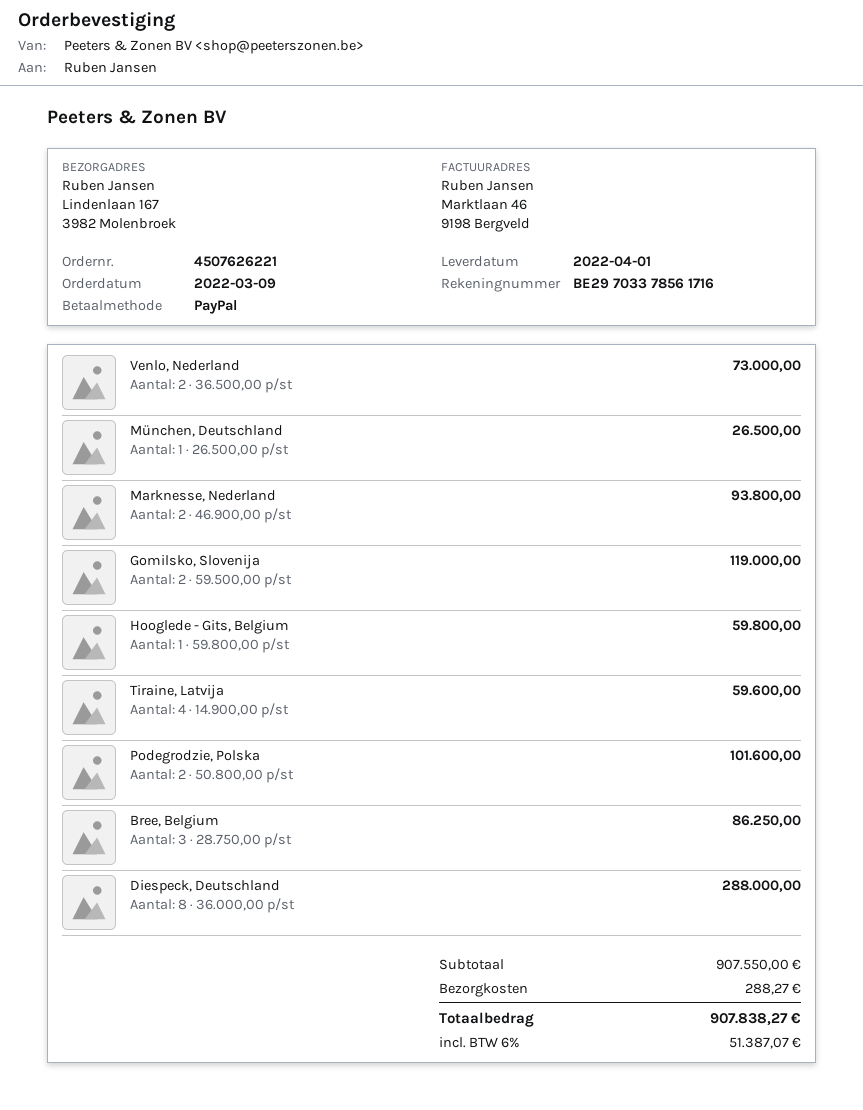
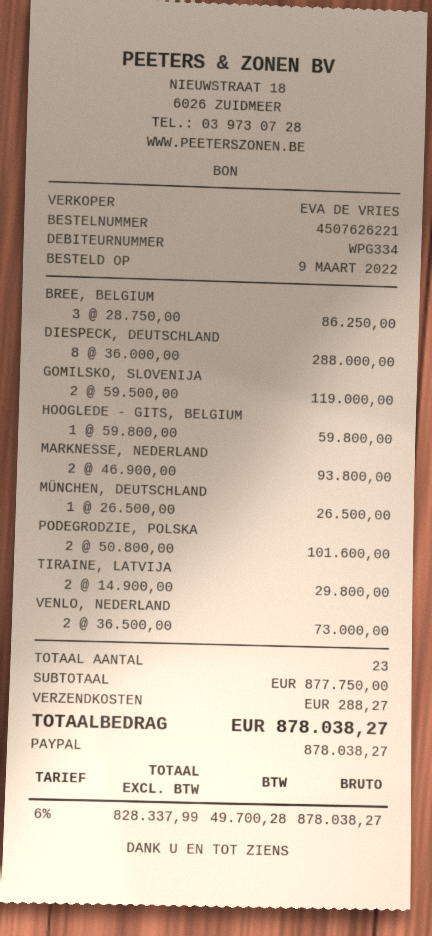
Tiraine, Latvija: 4 x 14900.00 = 59600.00 -> 2 x 14900.00 = 29800.00
subtotal: 907550.00 -> 877750.00
tax: 6% = 51387.07 -> 6% = 49700.28
total: 907838.27 -> 878038.27

